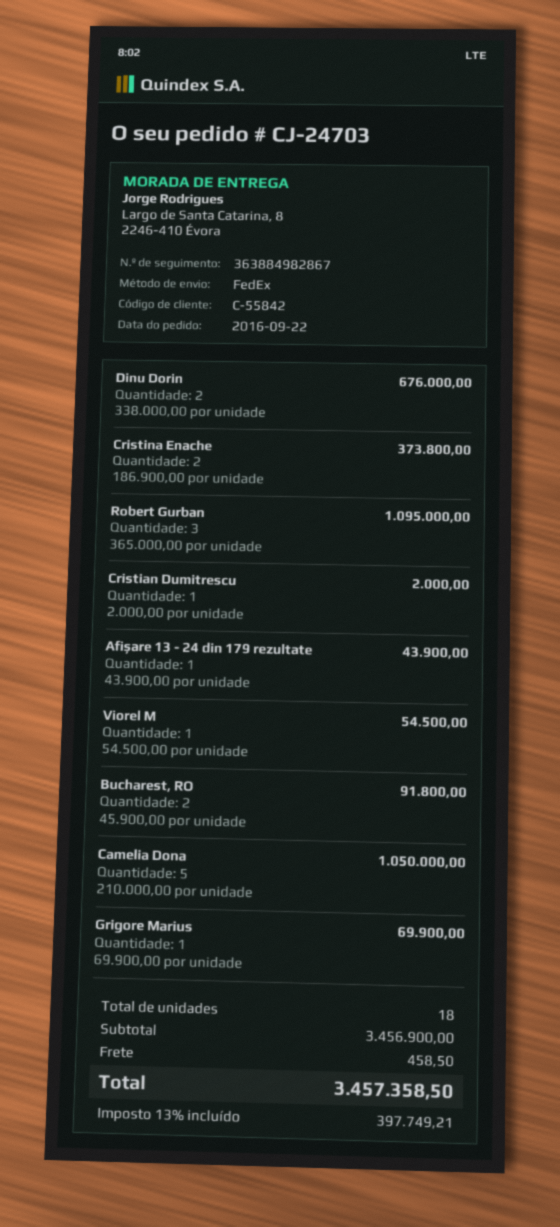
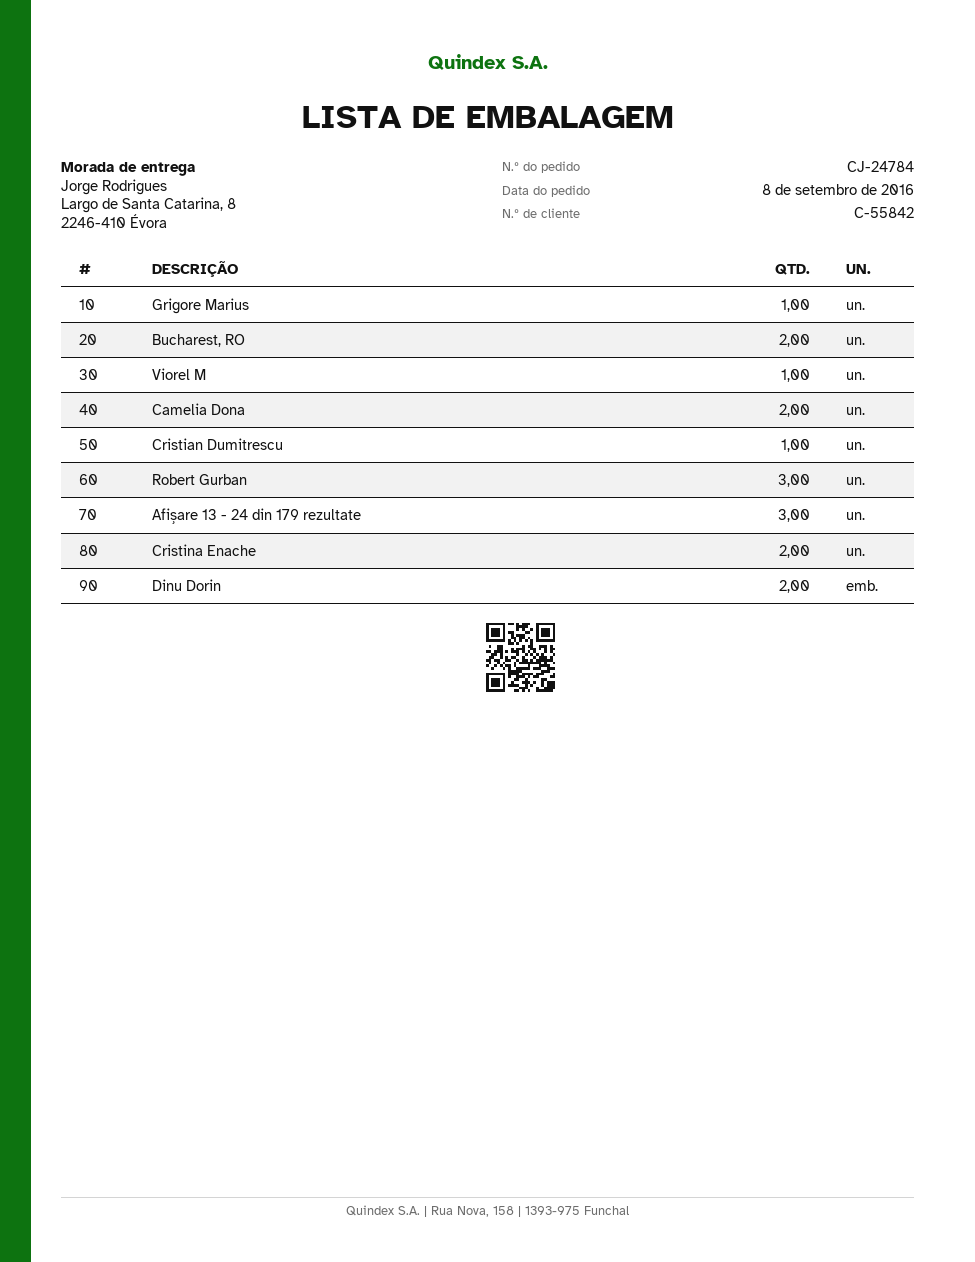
order number: CJ-24703 -> CJ-24784
order date: 2016-09-22 -> 2016-09-08
Afișare 13 - 24 din 179 rezultate: 1 -> 3
Camelia Dona: 5 -> 2

